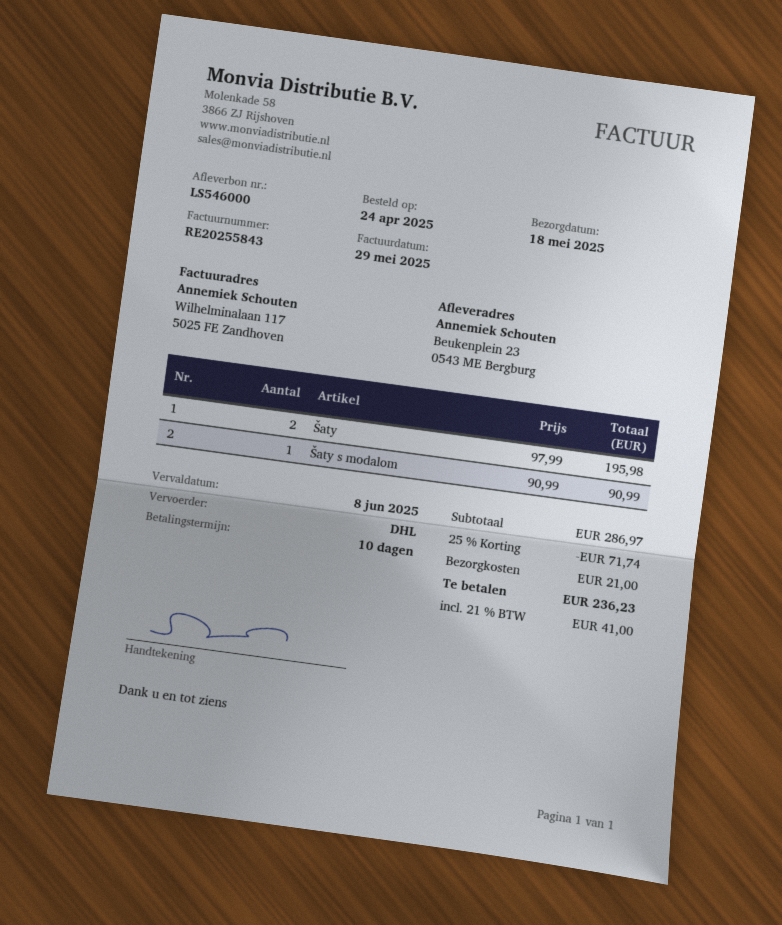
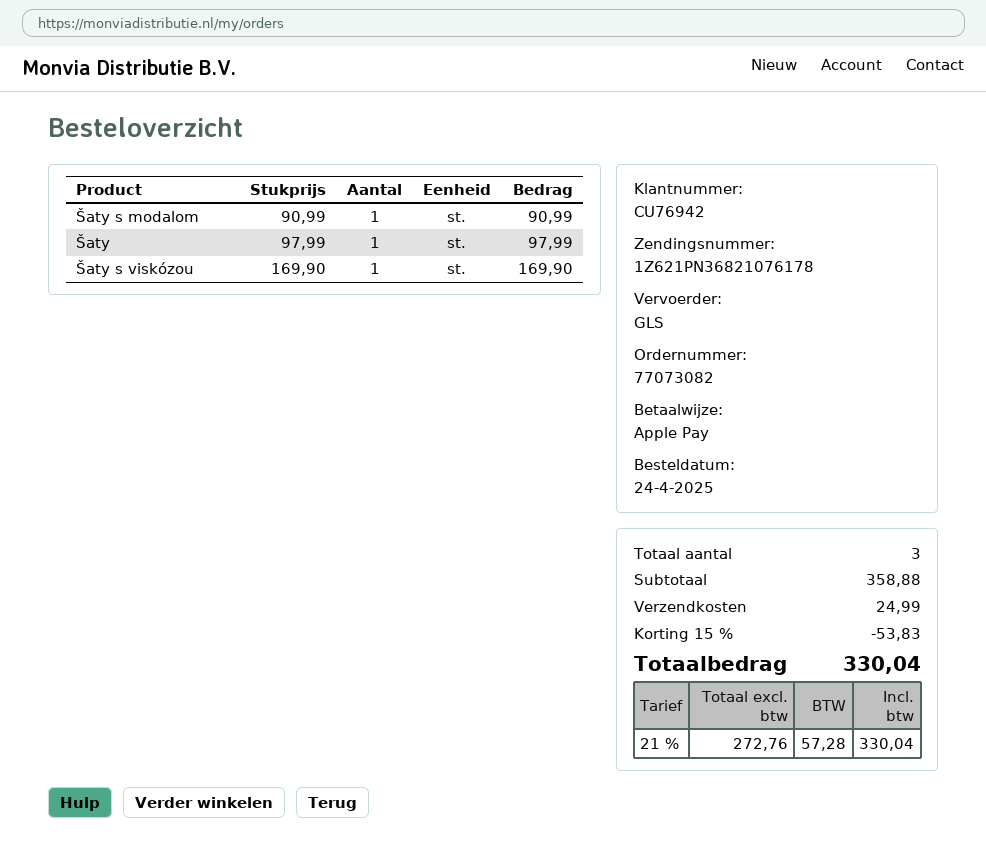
shipping method: DHL -> GLS
Šaty: 2 x 97.99 = 195.98 -> 1 x 97.99 = 97.99
Šaty s viskózou: none -> 1 x 169.90 = 169.90
subtotal: 286.97 -> 358.88
discount: 25% = 71.74 -> 15% = 53.83
shipping: 21.00 -> 24.99
tax: 21% = 41.00 -> 21% = 57.28
total: 236.23 -> 330.04

